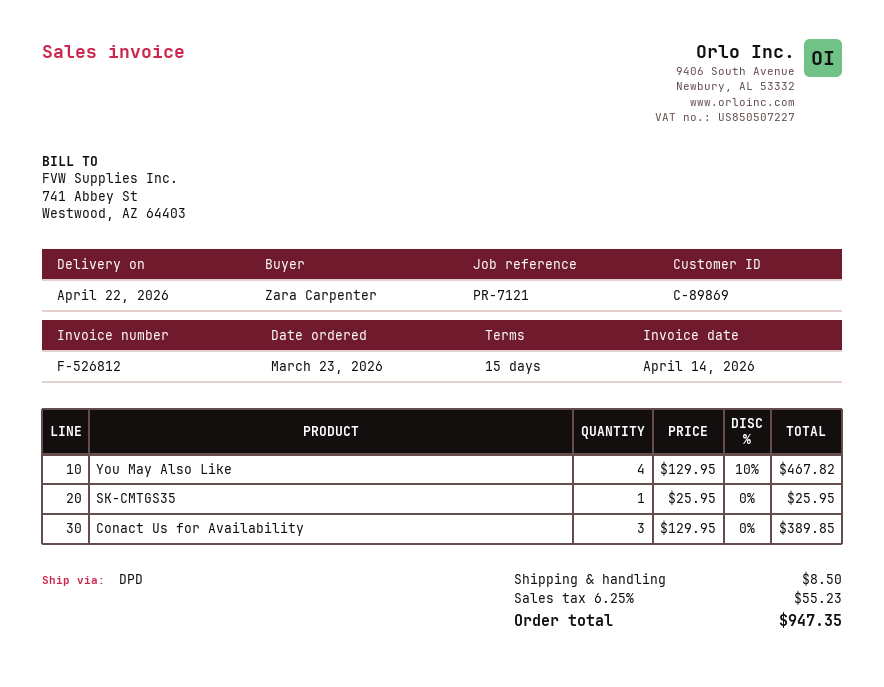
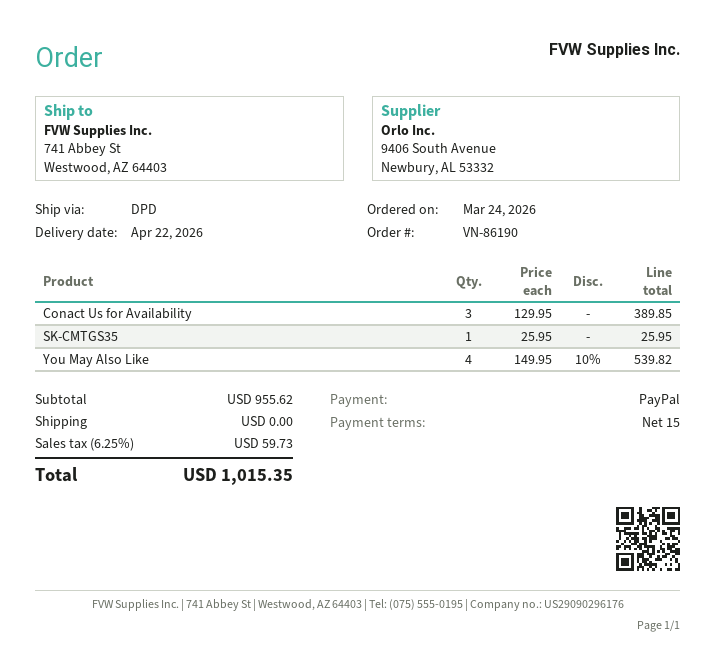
order date: 2026-03-23 -> 2026-03-24
You May Also Like: 4 x 129.95 - 10% = 467.82 -> 4 x 149.95 - 10% = 539.82
shipping: 8.50 -> 0.00
tax: 6.25% = 55.23 -> 6.25% = 59.73
total: 947.35 -> 1015.35

